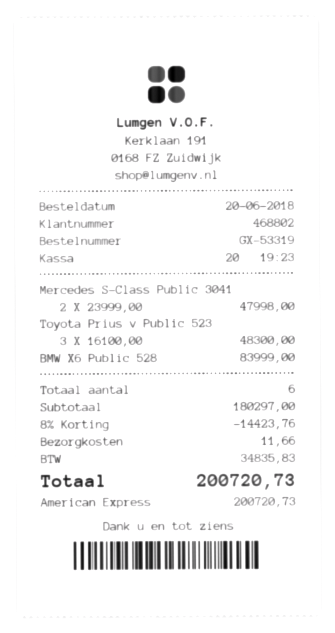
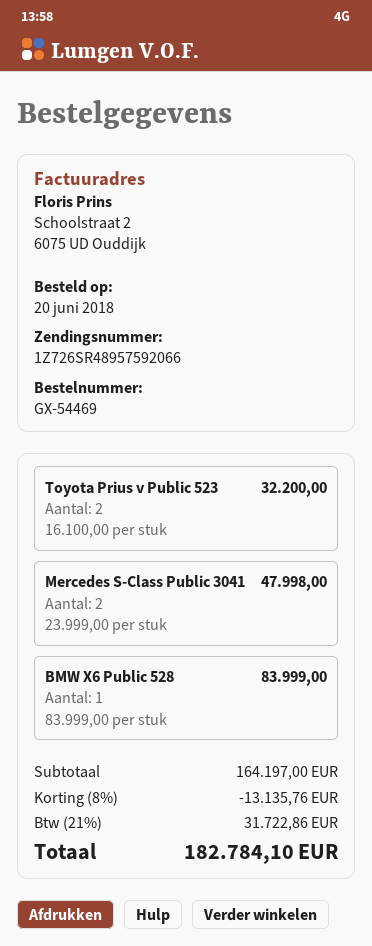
order number: GX-53319 -> GX-54469
Toyota Prius v Public 523: 3 x 16100.00 = 48300.00 -> 2 x 16100.00 = 32200.00
subtotal: 180297.00 -> 164197.00
discount: 8% = 14423.76 -> 8% = 13135.76
shipping: 11.66 -> none
tax: 34835.83 -> 31722.86
total: 200720.73 -> 182784.10

